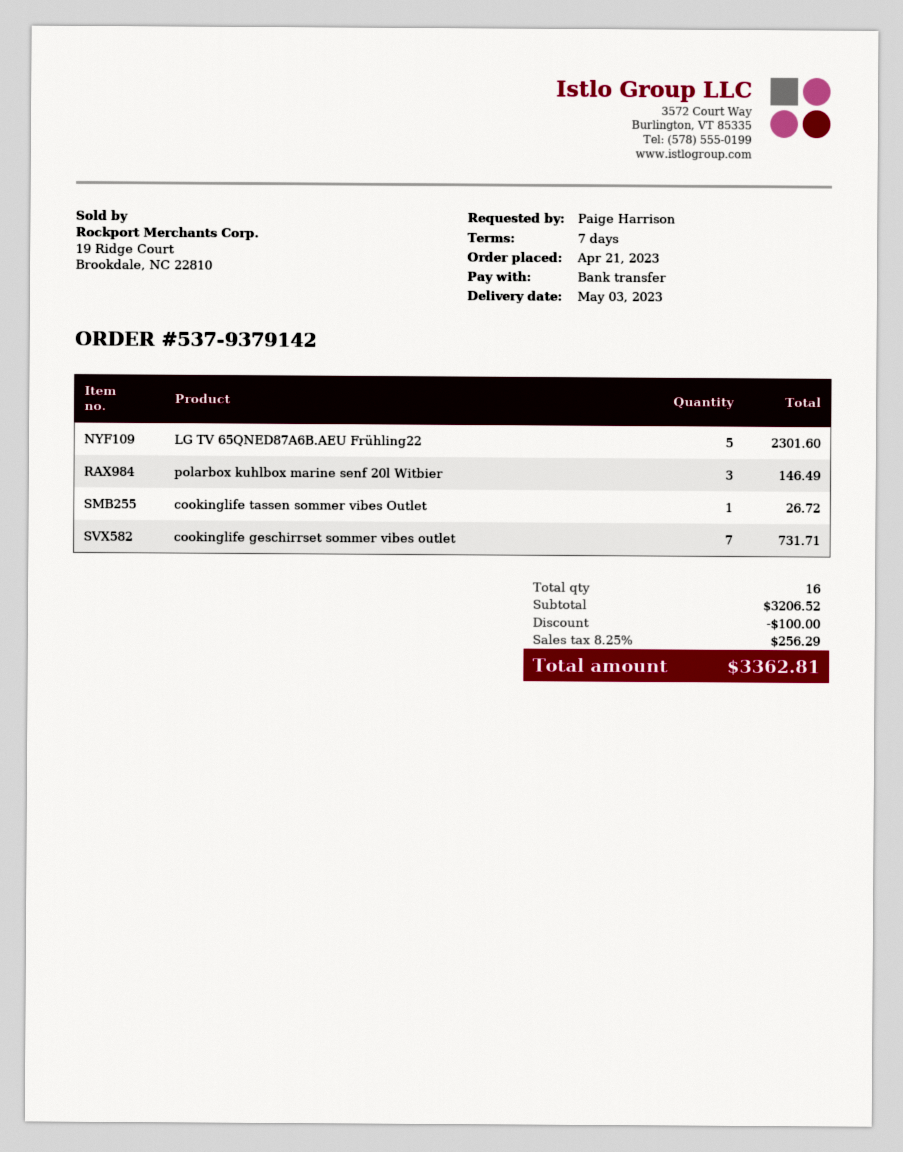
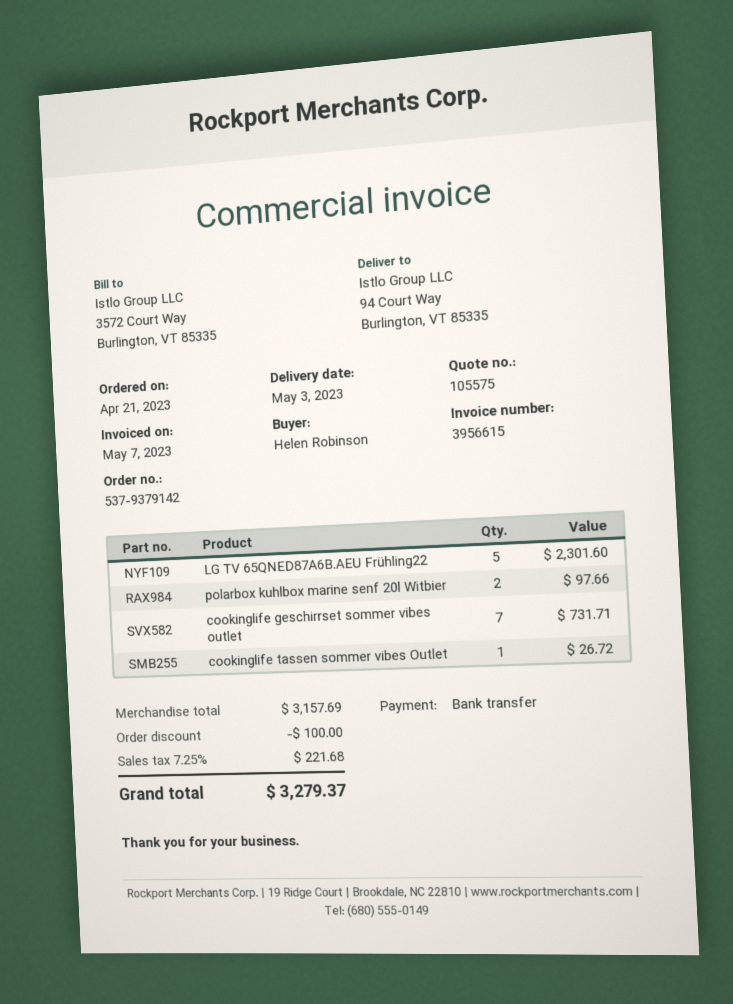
ordered by: Paige Harrison -> Helen Robinson
polarbox kuhlbox marine senf 20l Witbier: 3 for 146.49 -> 2 for 97.66
subtotal: 3206.52 -> 3157.69
tax: 8.25% = 256.29 -> 7.25% = 221.68
total: 3362.81 -> 3279.37

